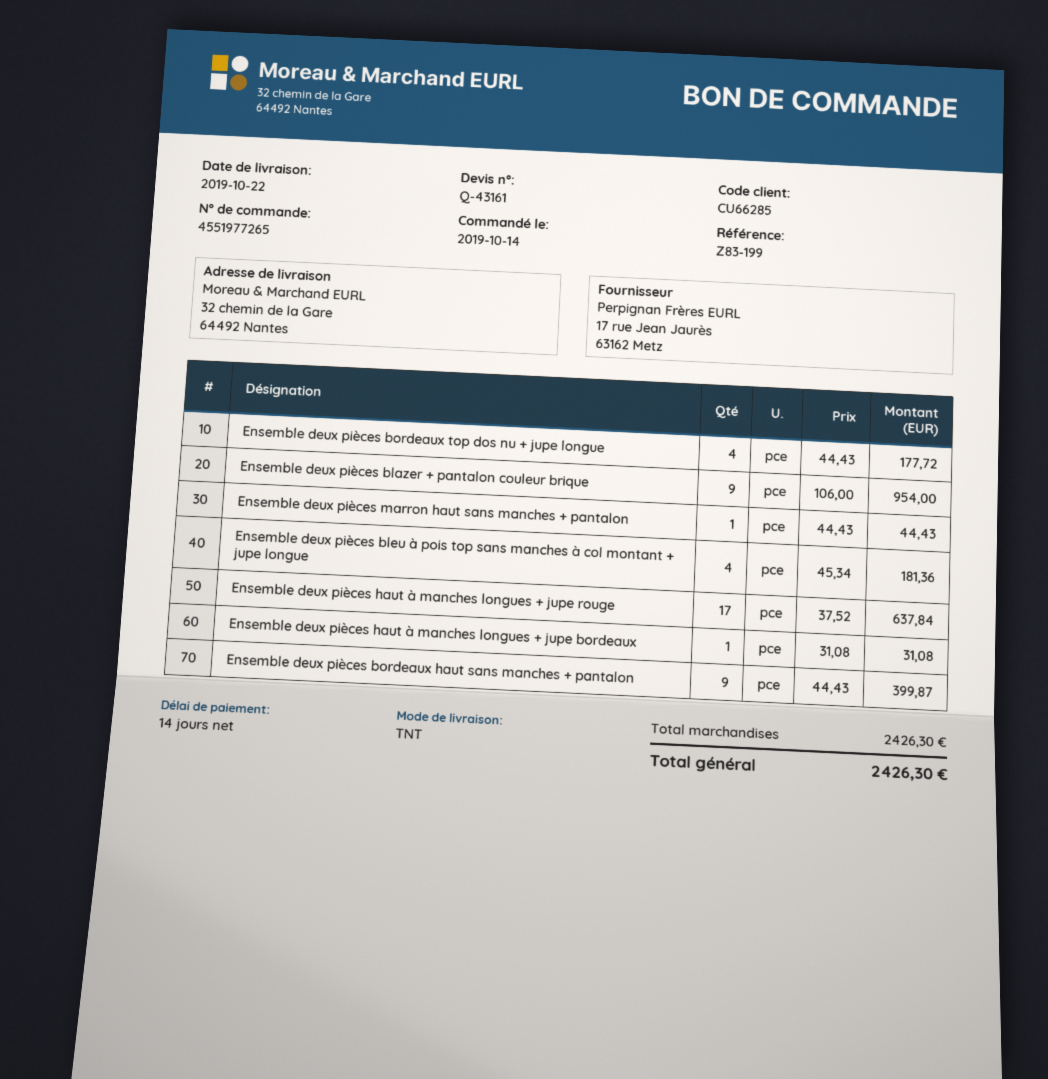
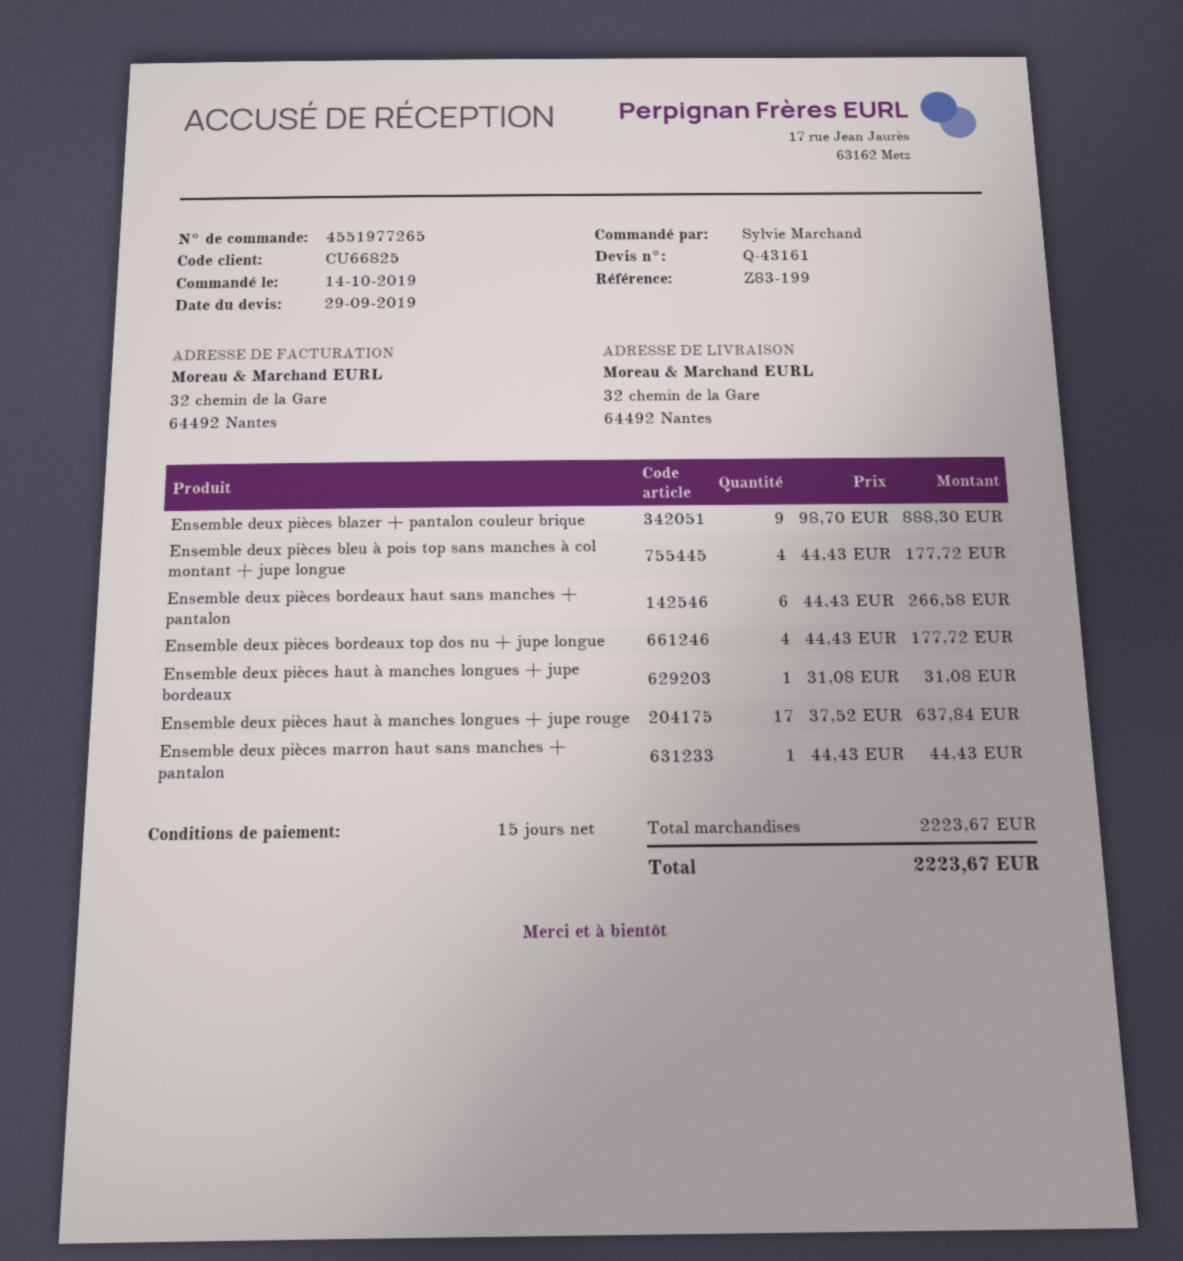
payment terms: 14 days -> 15 days
customer number: CU66285 -> CU66825
Ensemble deux pièces blazer + pantalon couleur brique: 9 x 106.00 = 954.00 -> 9 x 98.70 = 888.30
Ensemble deux pièces bleu à pois top sans manches à col montant + jupe longue: 4 x 45.34 = 181.36 -> 4 x 44.43 = 177.72
Ensemble deux pièces bordeaux haut sans manches + pantalon: 9 x 44.43 = 399.87 -> 6 x 44.43 = 266.58
subtotal: 2426.30 -> 2223.67
total: 2426.30 -> 2223.67

